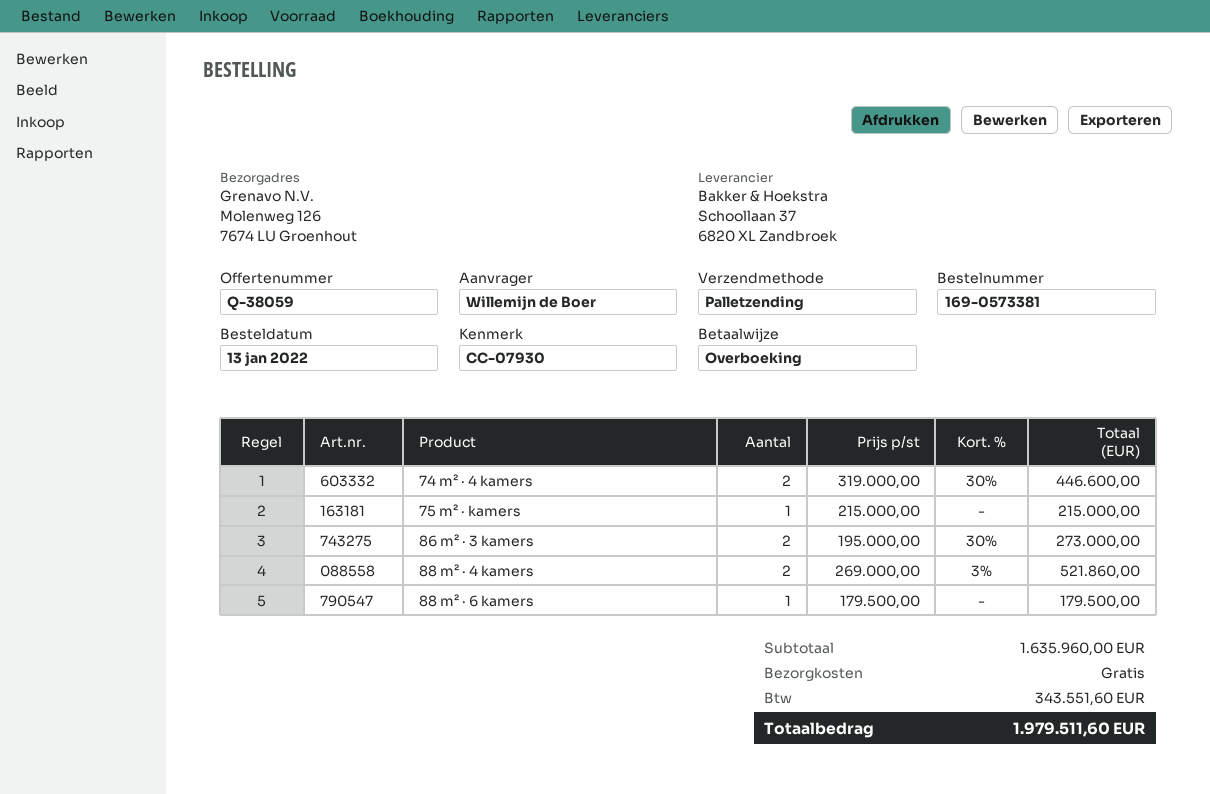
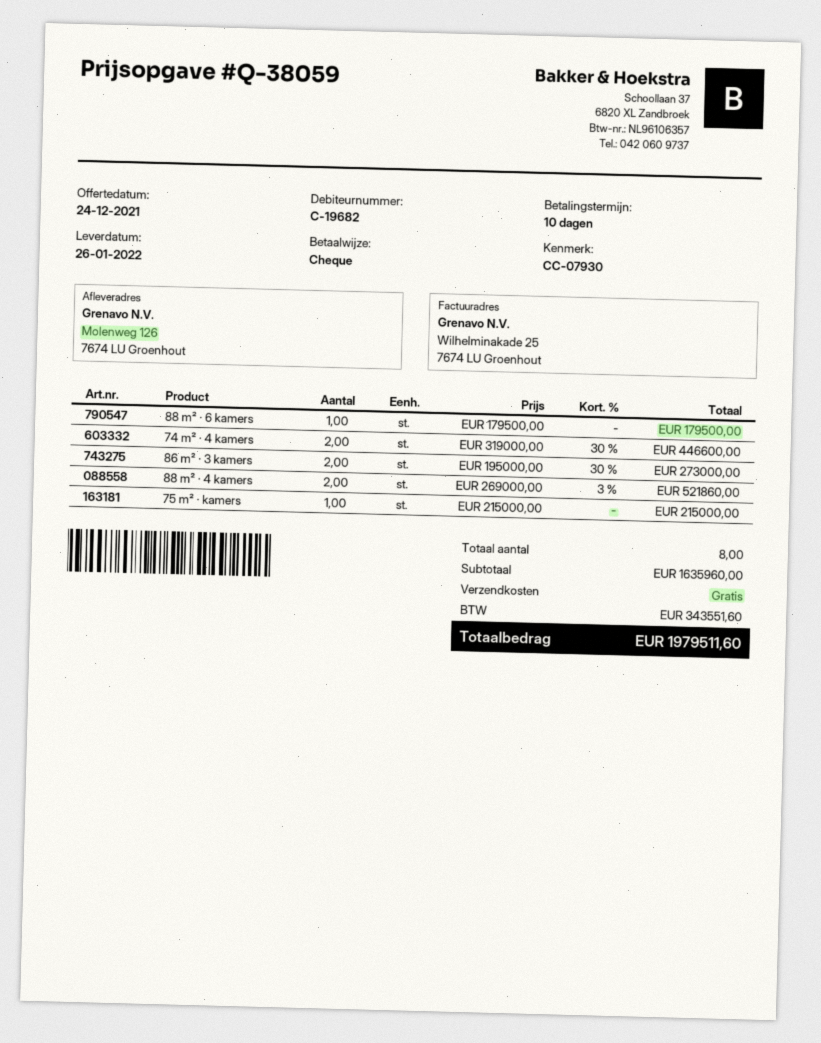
payment method: bank transfer -> cheque

